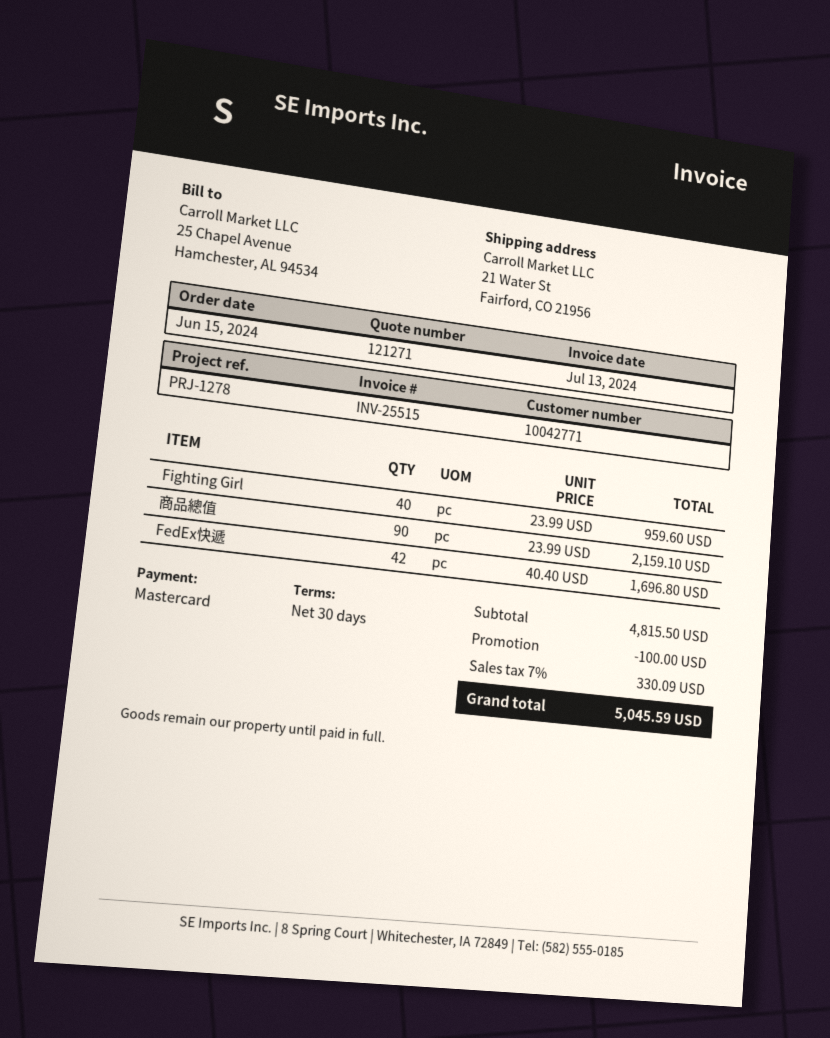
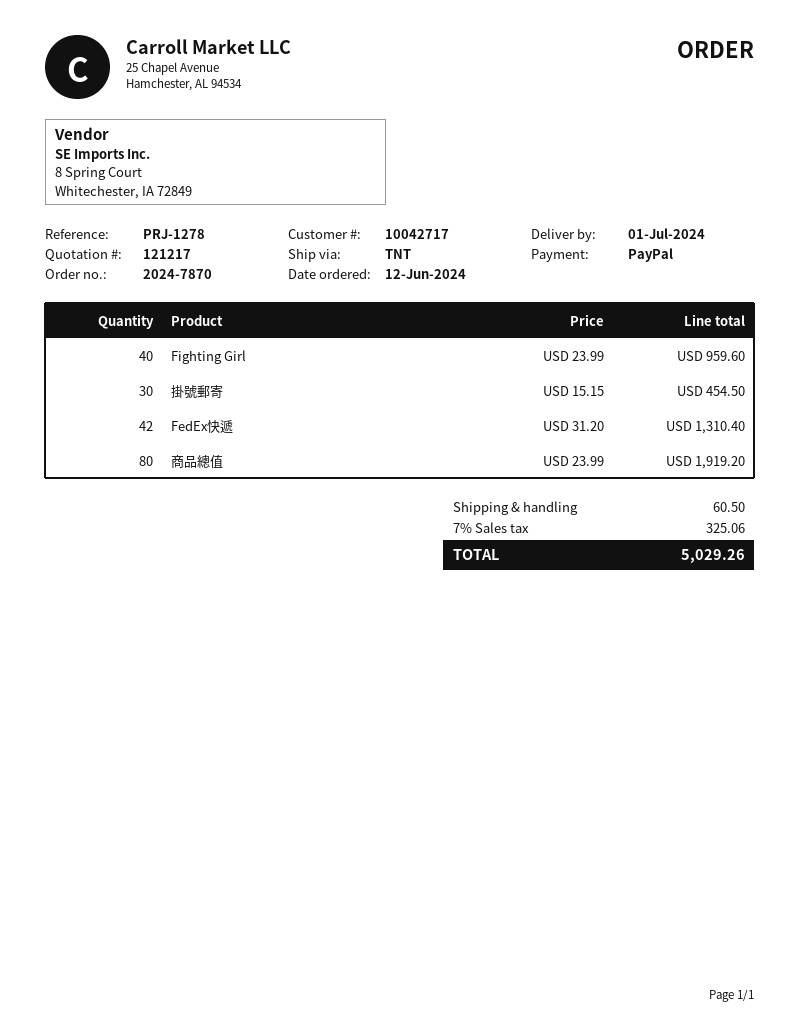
quote number: 121271 -> 121217
order date: 2024-06-15 -> 2024-06-12
customer number: 10042771 -> 10042717
payment method: Mastercard -> PayPal
商品總值: 90 x 23.99 = 2159.10 -> 80 x 23.99 = 1919.20
FedEx快遞: 42 x 40.40 = 1696.80 -> 42 x 31.20 = 1310.40
掛號郵寄: none -> 30 x 15.15 = 454.50
discount: 100.00 -> none
shipping: none -> 60.50
tax: 7% = 330.09 -> 7% = 325.06
total: 5045.59 -> 5029.26

